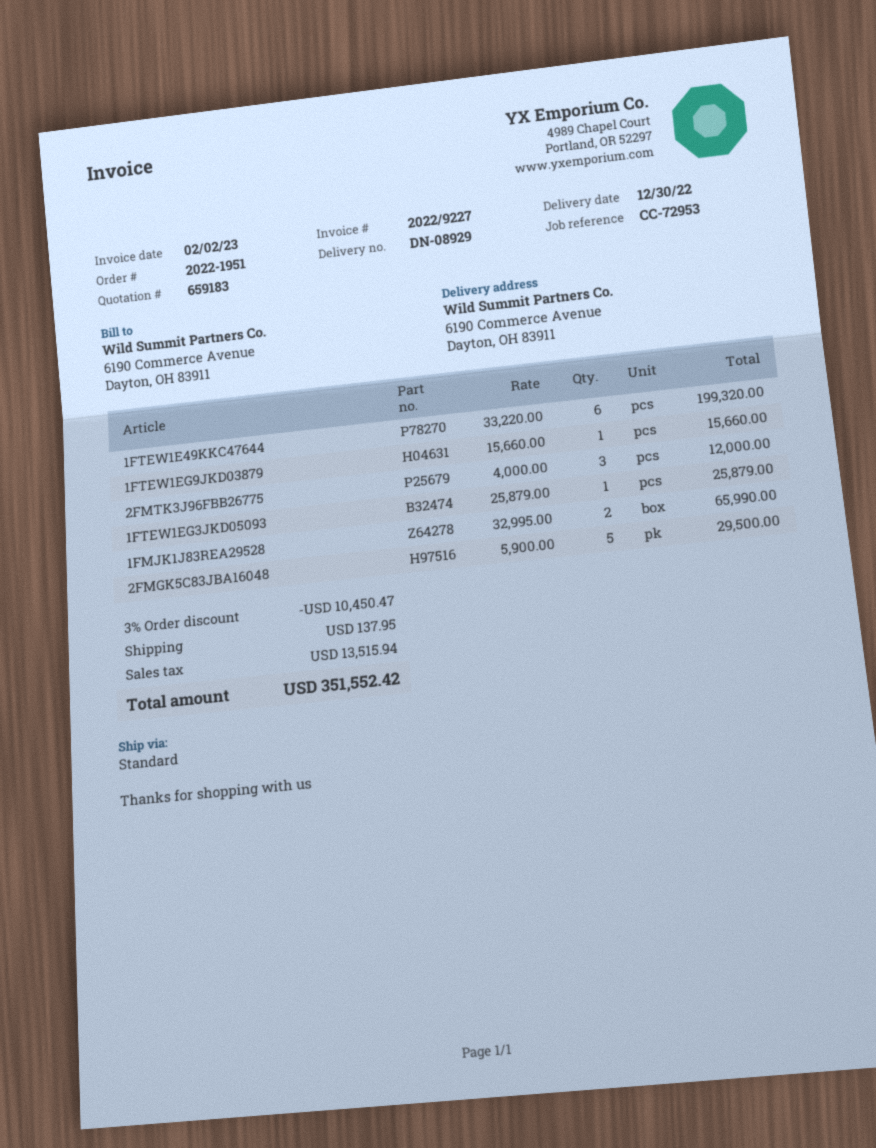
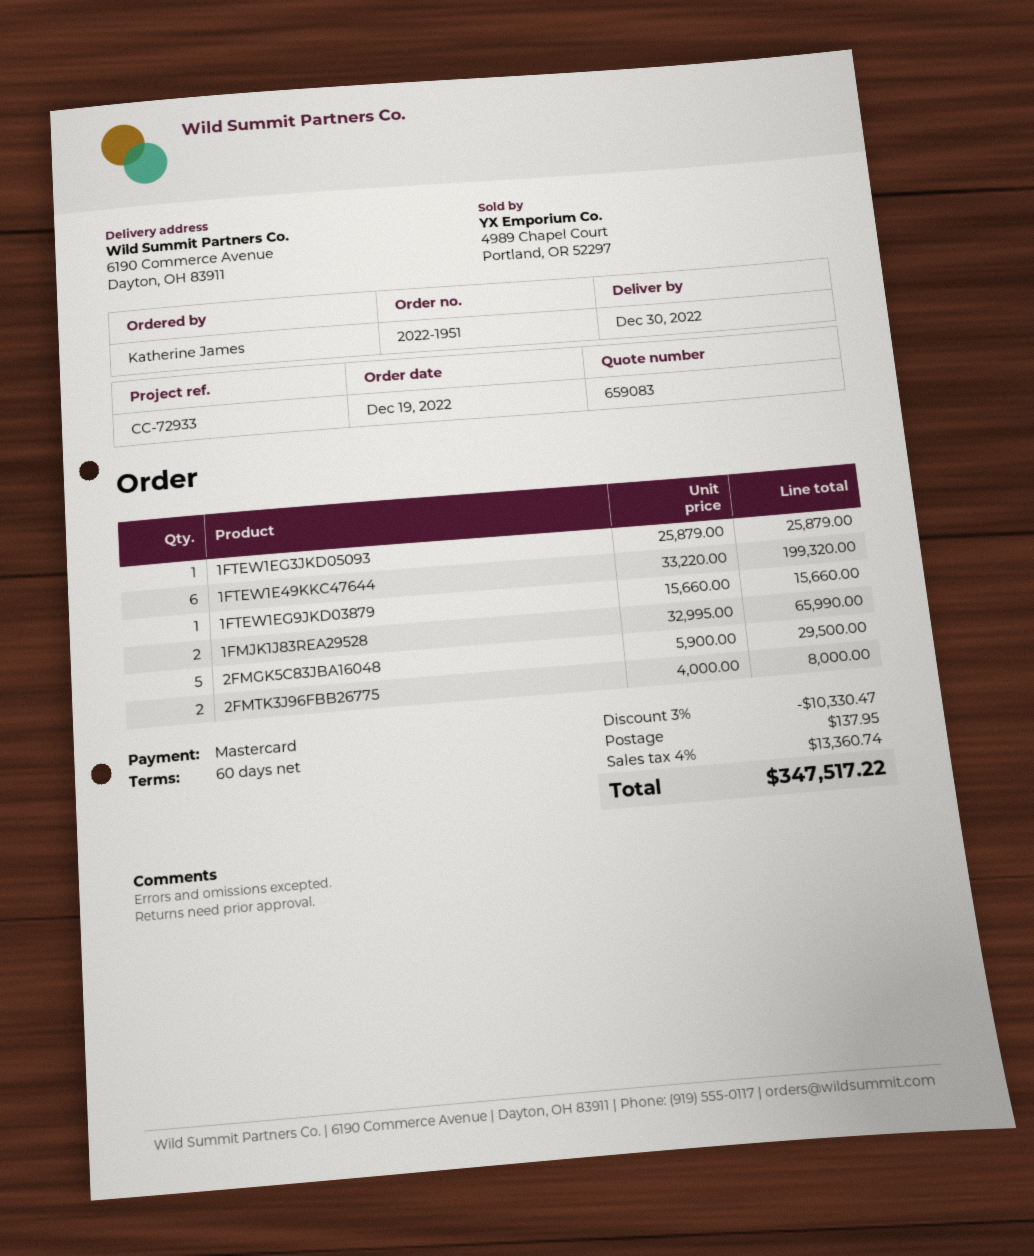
quote number: 659183 -> 659083
reference: CC-72953 -> CC-72933
2FMTK3J96FBB26775: 3 x 4000.00 = 12000.00 -> 2 x 4000.00 = 8000.00
discount: 3% = 10450.47 -> 3% = 10330.47
tax: 13515.94 -> 13360.74
total: 351552.42 -> 347517.22

